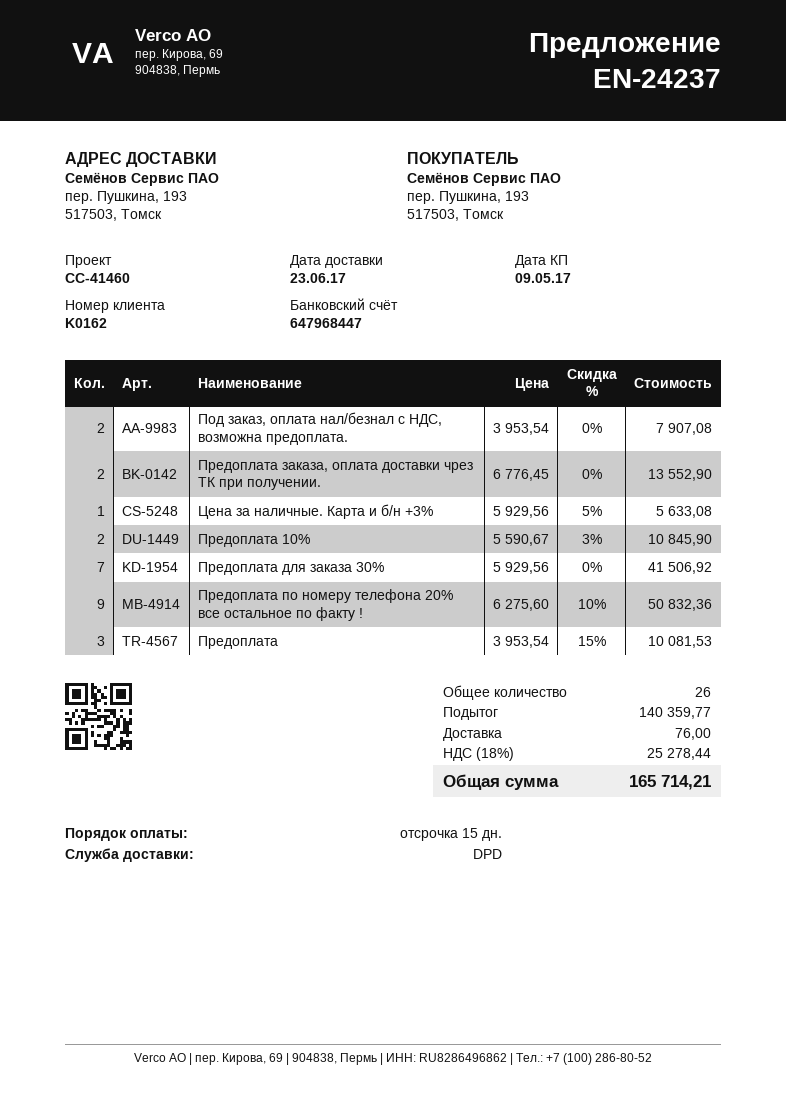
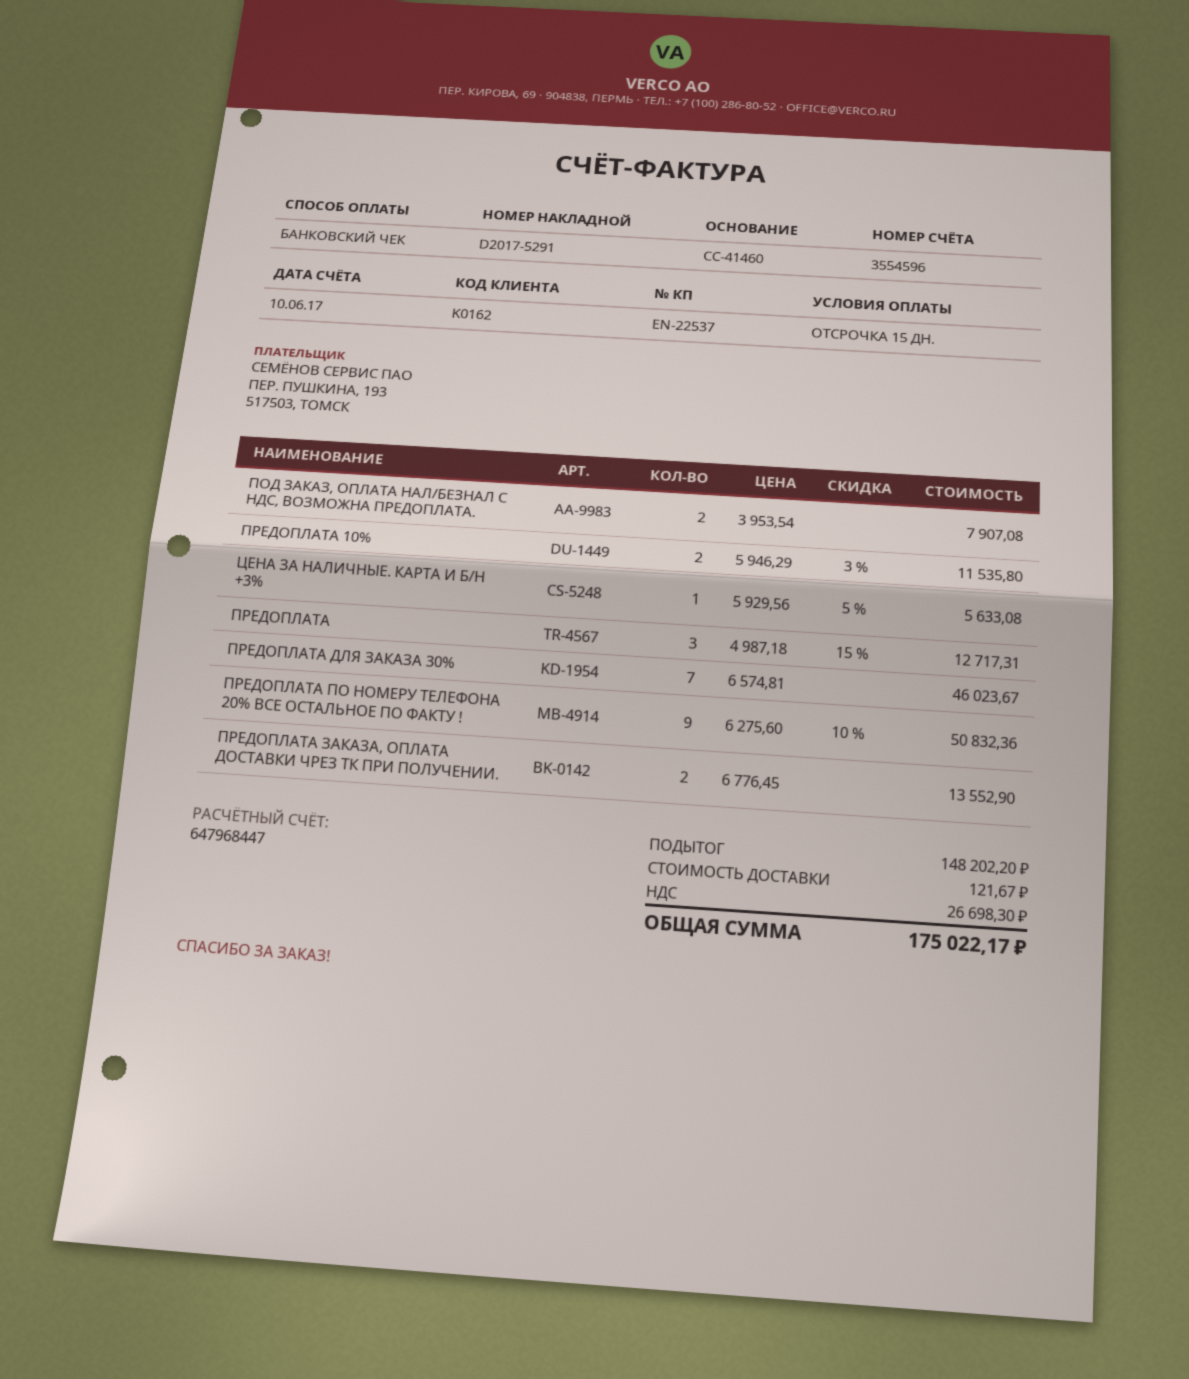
quote number: EN-24237 -> EN-22537
Предоплата 10%: 2 x 5590.67 - 3% = 10845.90 -> 2 x 5946.29 - 3% = 11535.80
Предоплата для заказа 30%: 7 x 5929.56 = 41506.92 -> 7 x 6574.81 = 46023.67
Предоплата: 3 x 3953.54 - 15% = 10081.53 -> 3 x 4987.18 - 15% = 12717.31
subtotal: 140359.77 -> 148202.20
shipping: 76.00 -> 121.67
tax: 25278.44 -> 26698.30
total: 165714.21 -> 175022.17

